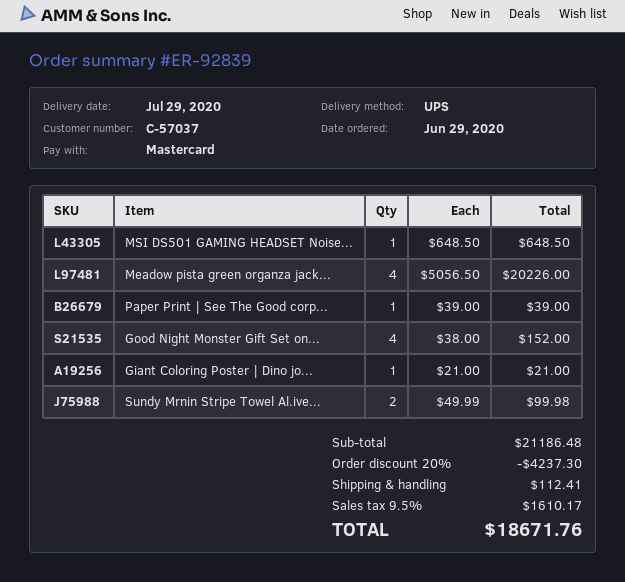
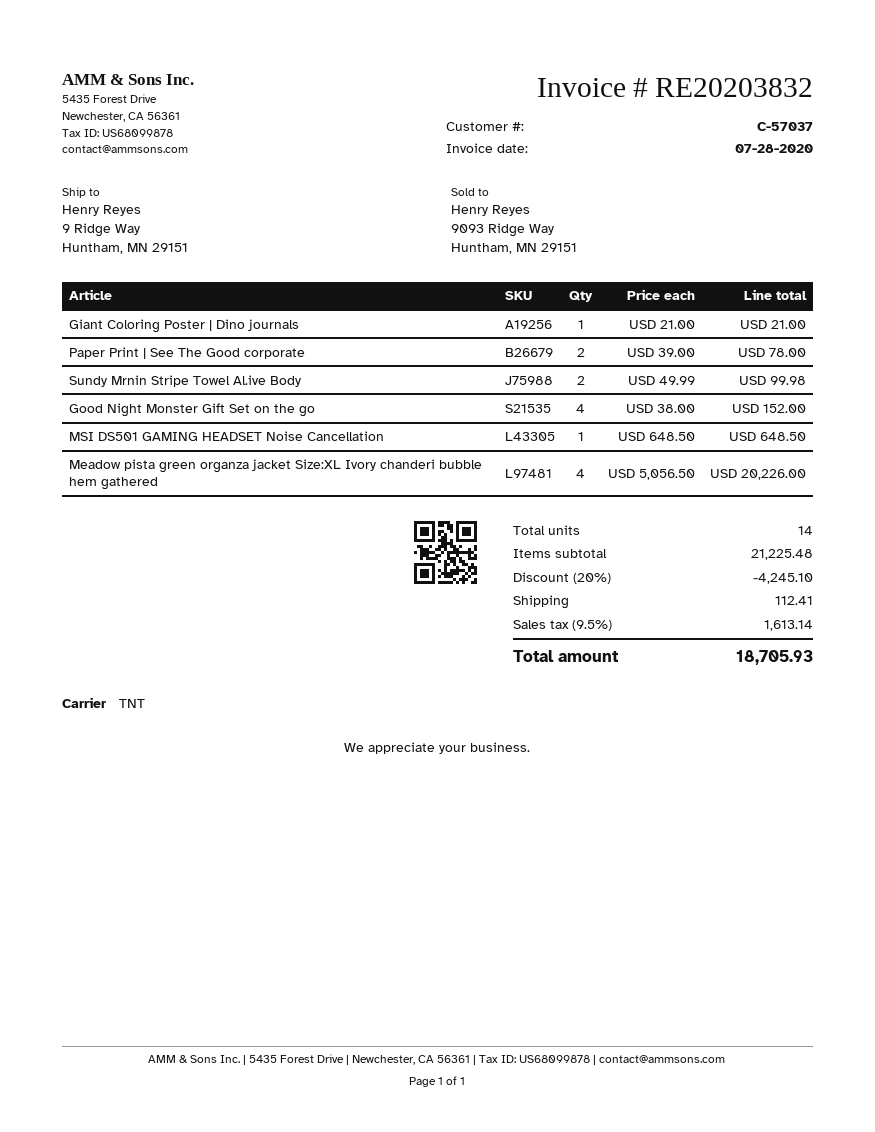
shipping method: UPS -> TNT
Paper Print | See The Good corp...: 1 x 39.00 = 39.00 -> 2 x 39.00 = 78.00
subtotal: 21186.48 -> 21225.48
discount: 20% = 4237.30 -> 20% = 4245.10
tax: 9.5% = 1610.17 -> 9.5% = 1613.14
total: 18671.76 -> 18705.93

